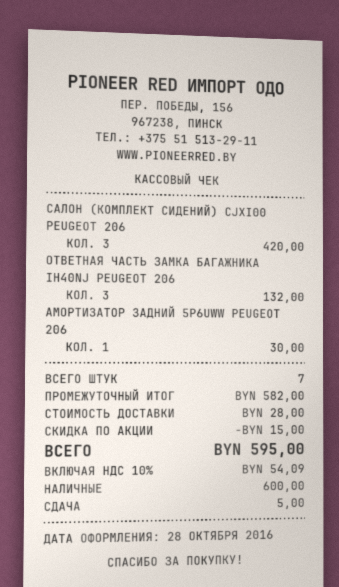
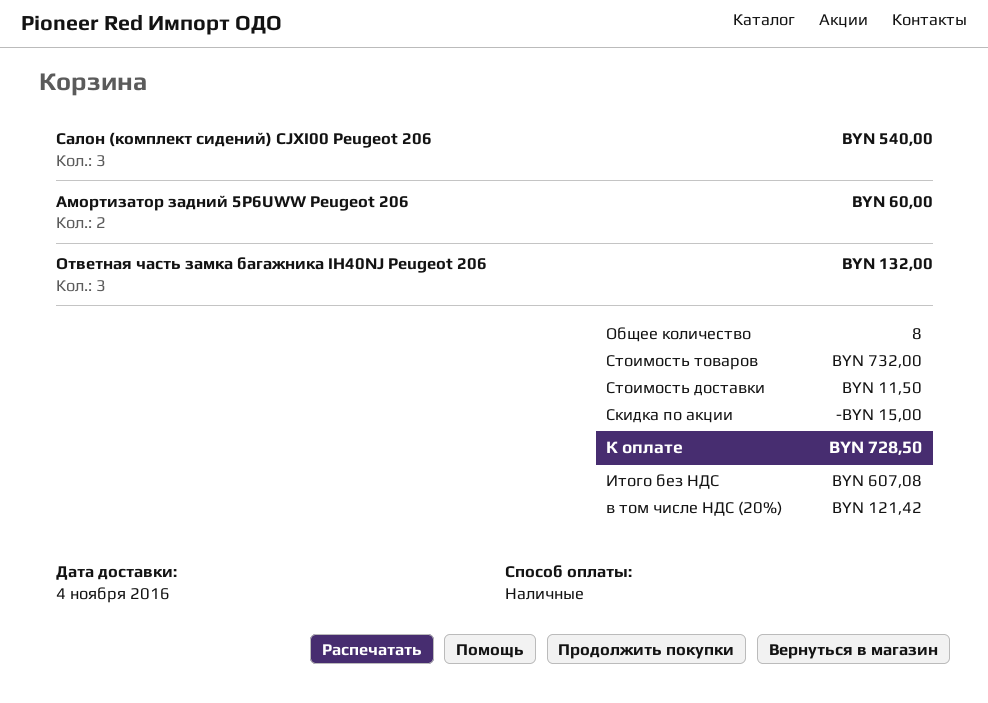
САЛОН (КОМПЛЕКТ СИДЕНИЙ) CJXI00 PEUGEOT 206: 3 for 420.00 -> 3 for 540.00
АМОРТИЗАТОР ЗАДНИЙ 5P6UWW PEUGEOT 206: 1 for 30.00 -> 2 for 60.00
total quantity: 7 -> 8
subtotal: 582.00 -> 732.00
shipping: 28.00 -> 11.50
tax: 10% = 54.09 -> 20% = 121.42
total: 595.00 -> 728.50

